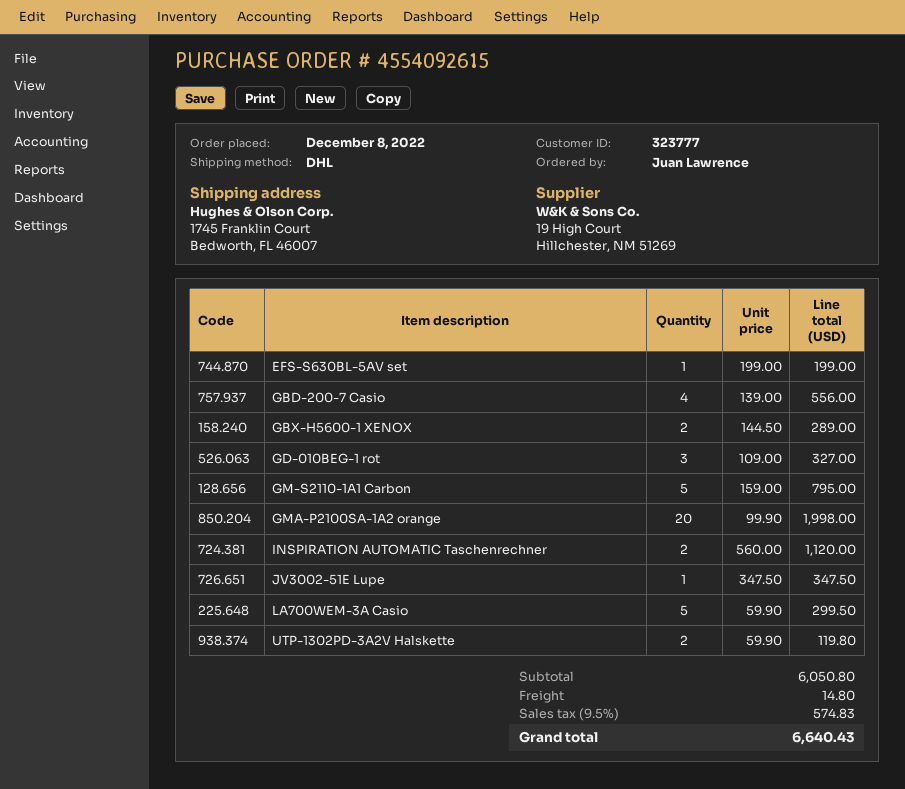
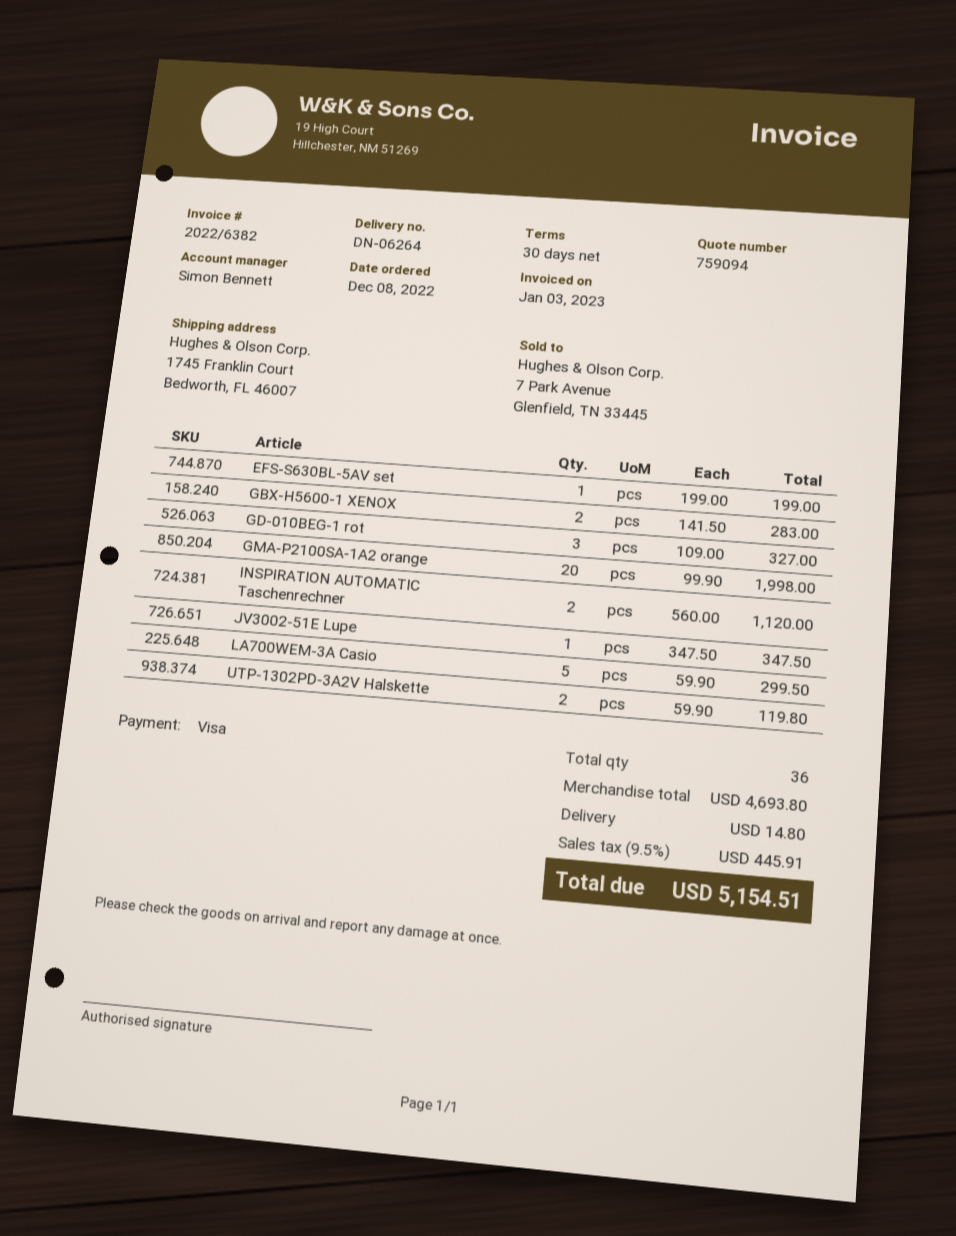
GBD-200-7 Casio: 4 x 139.00 = 556.00 -> none
GBX-H5600-1 XENOX: 2 x 144.50 = 289.00 -> 2 x 141.50 = 283.00
GM-S2110-1A1 Carbon: 5 x 159.00 = 795.00 -> none
subtotal: 6050.80 -> 4693.80
tax: 9.5% = 574.83 -> 9.5% = 445.91
total: 6640.43 -> 5154.51

